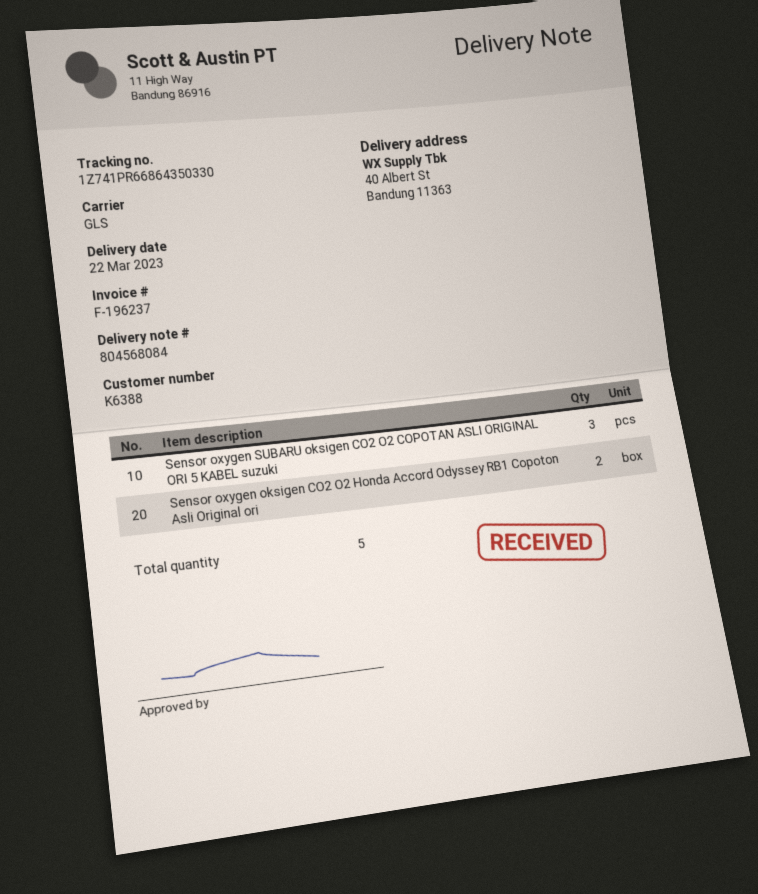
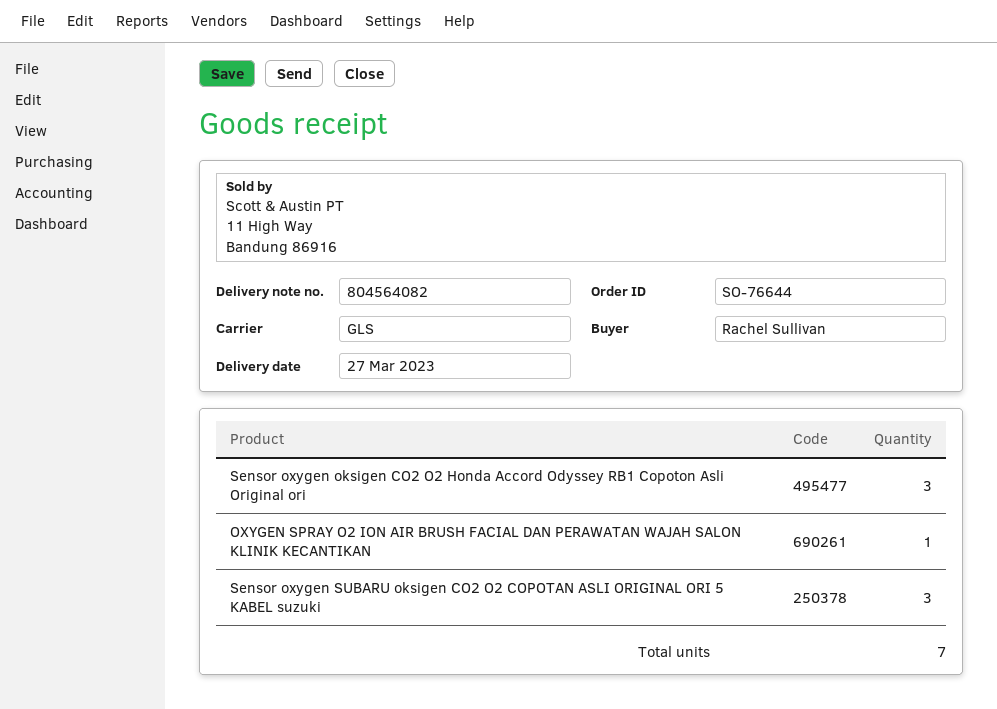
delivery note number: 804568084 -> 804564082
delivery date: 2023-03-22 -> 2023-03-27
Sensor oxygen oksigen CO2 O2 Honda Accord Odyssey RB1 Copoton Asli Original ori: 2 -> 3
OXYGEN SPRAY O2 ION AIR BRUSH FACIAL DAN PERAWATAN WAJAH SALON KLINIK KECANTIKAN: none -> 1
total quantity: 5 -> 7

